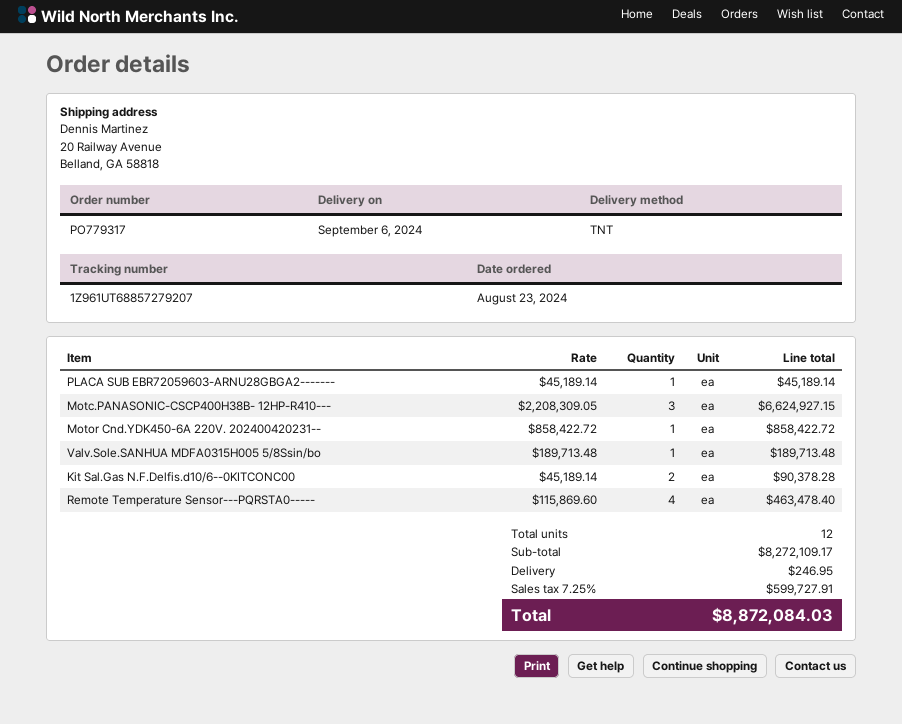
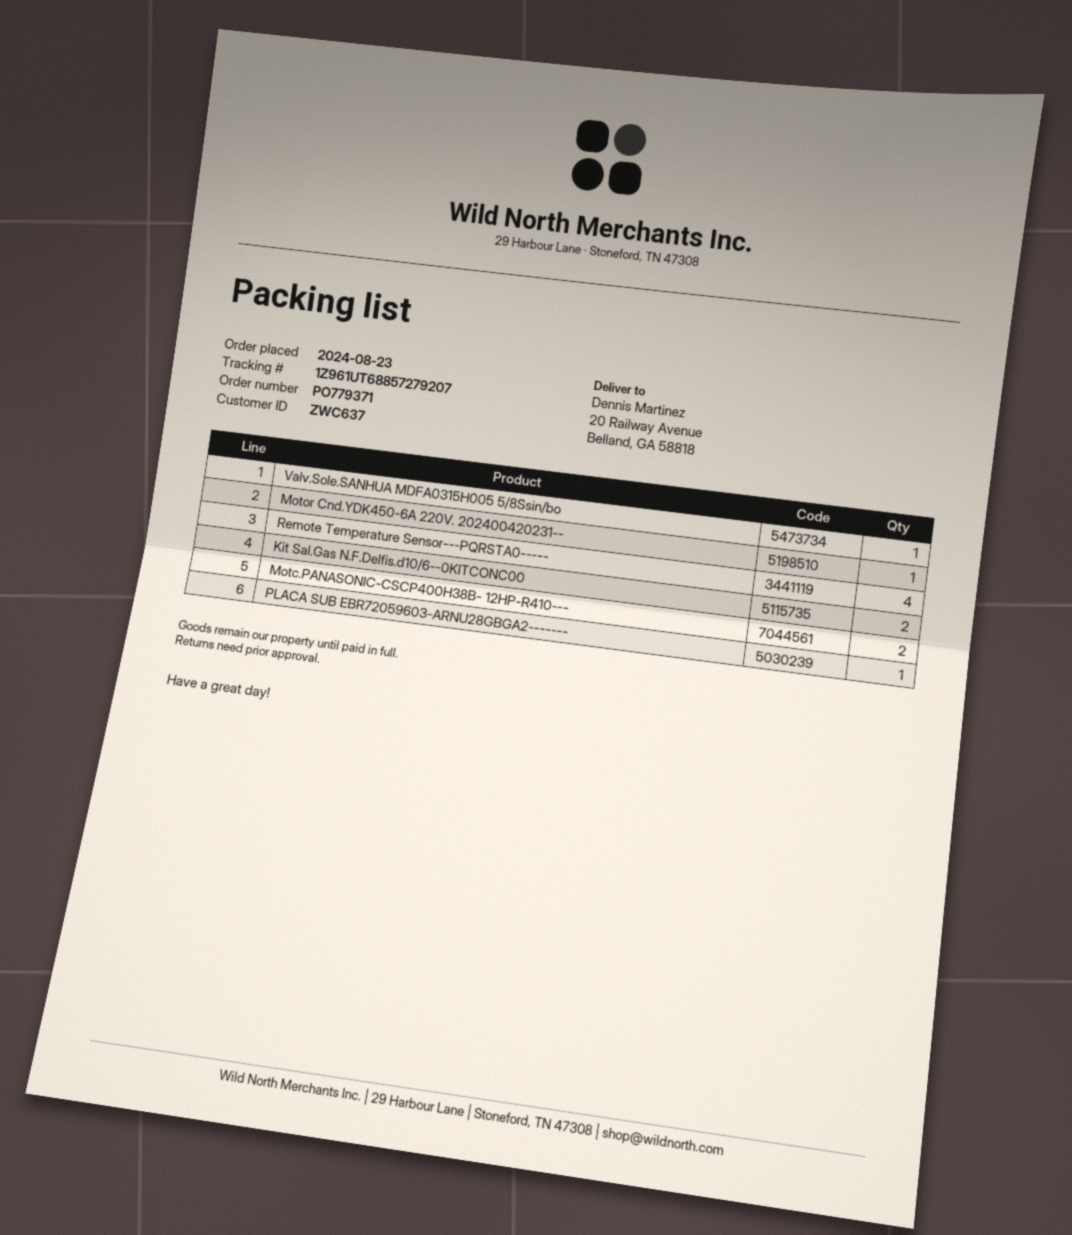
order number: PO779317 -> PO779371
Motc.PANASONIC-CSCP400H38B- 12HP-R410---: 3 -> 2

